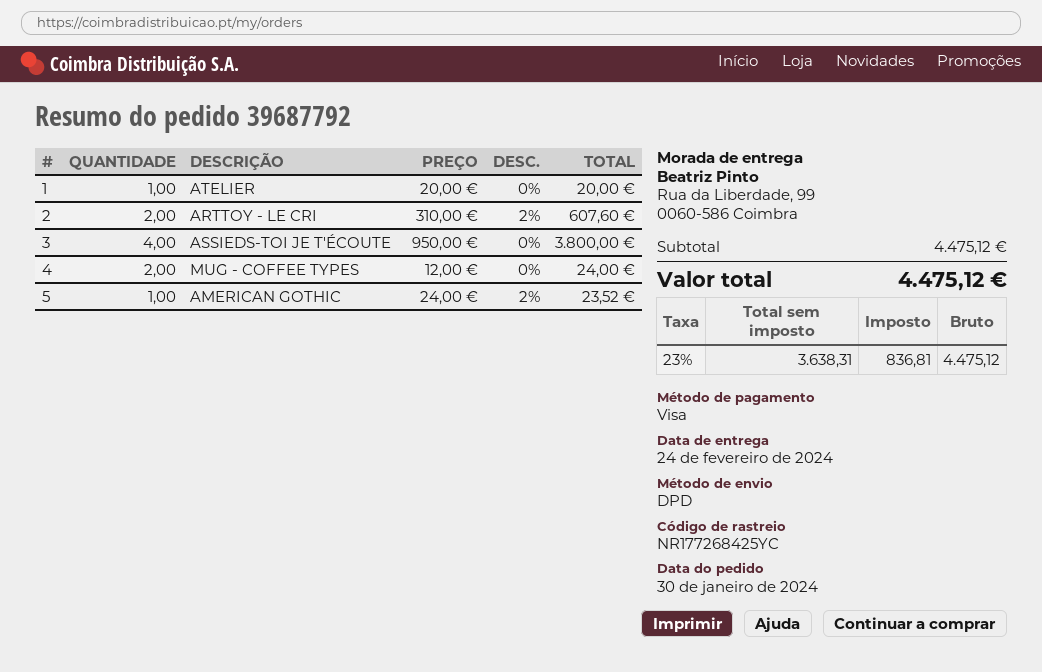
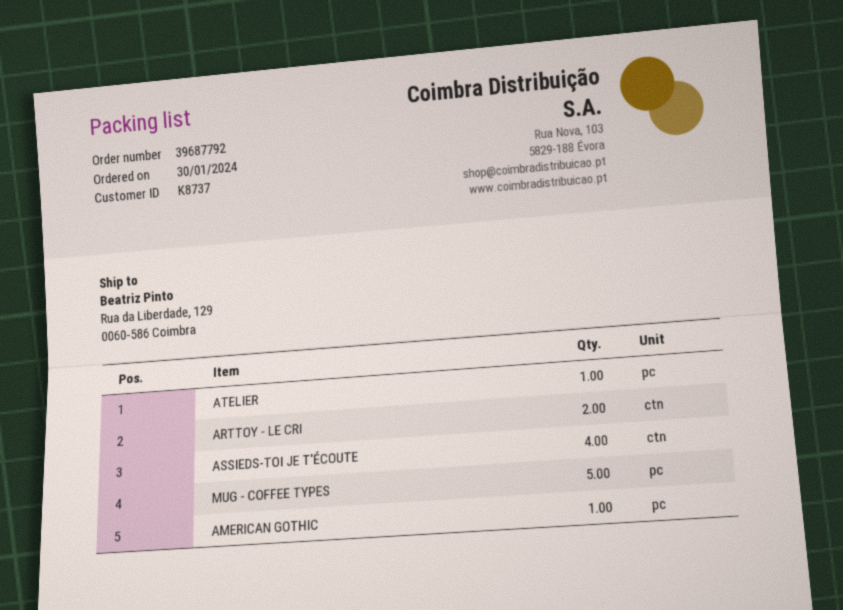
ship to: Rua da Liberdade, 99, 0060-586 Coimbra -> Rua da Liberdade, 129, 0060-586 Coimbra
MUG - COFFEE TYPES: 2 -> 5

